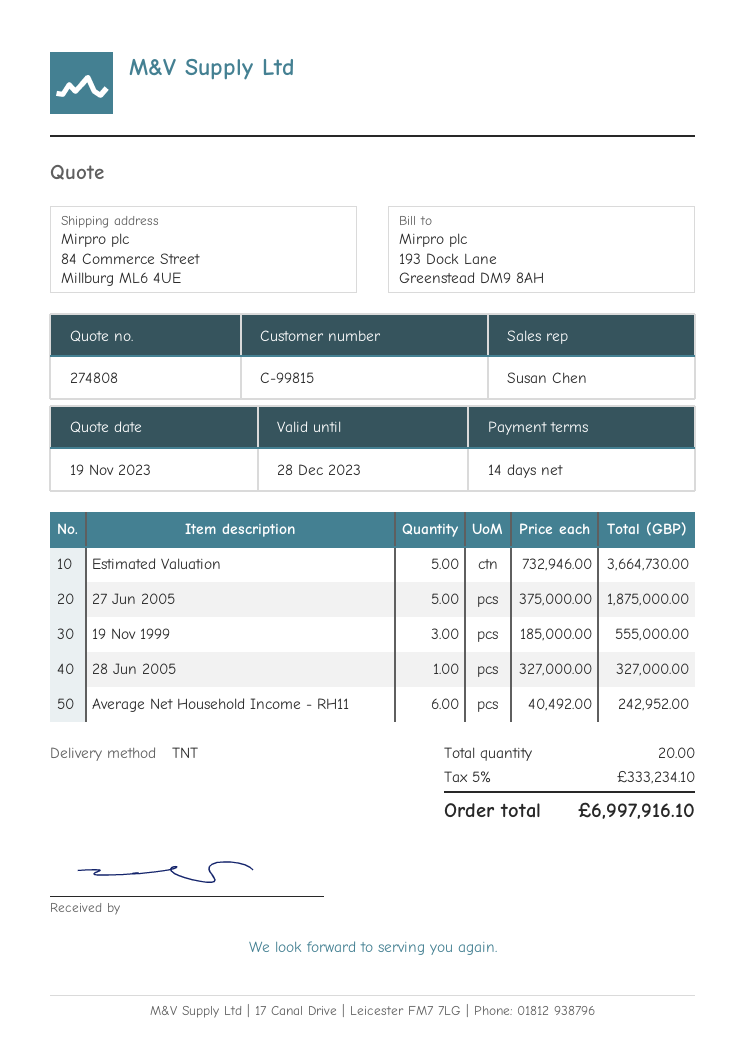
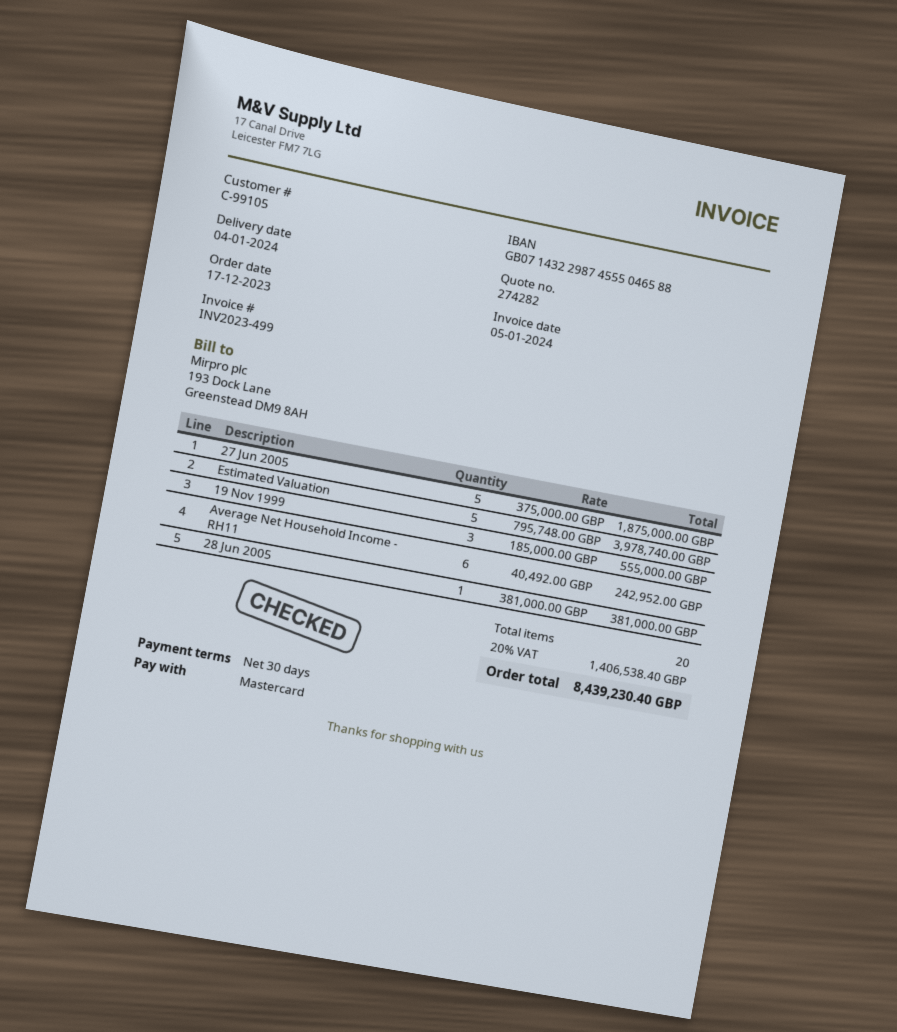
quote number: 274808 -> 274282
payment terms: 14 days -> 30 days
customer number: C-99815 -> C-99105
Estimated Valuation: 5 x 732946.00 = 3664730.00 -> 5 x 795748.00 = 3978740.00
28 Jun 2005: 1 x 327000.00 = 327000.00 -> 1 x 381000.00 = 381000.00
tax: 5% = 333234.10 -> 20% = 1406538.40
total: 6997916.10 -> 8439230.40

